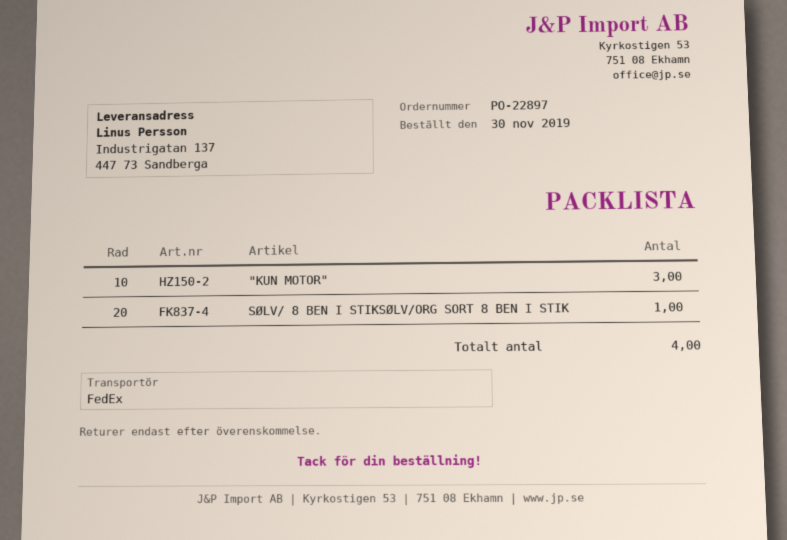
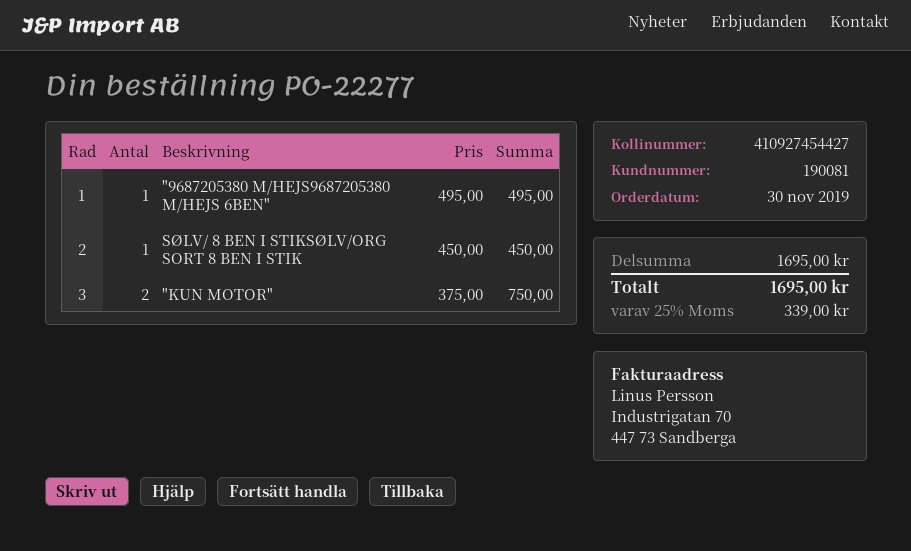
order number: PO-22897 -> PO-22277
"KUN MOTOR": 3 -> 2
"9687205380 M/HEJS9687205380 M/HEJS 6BEN": none -> 1

